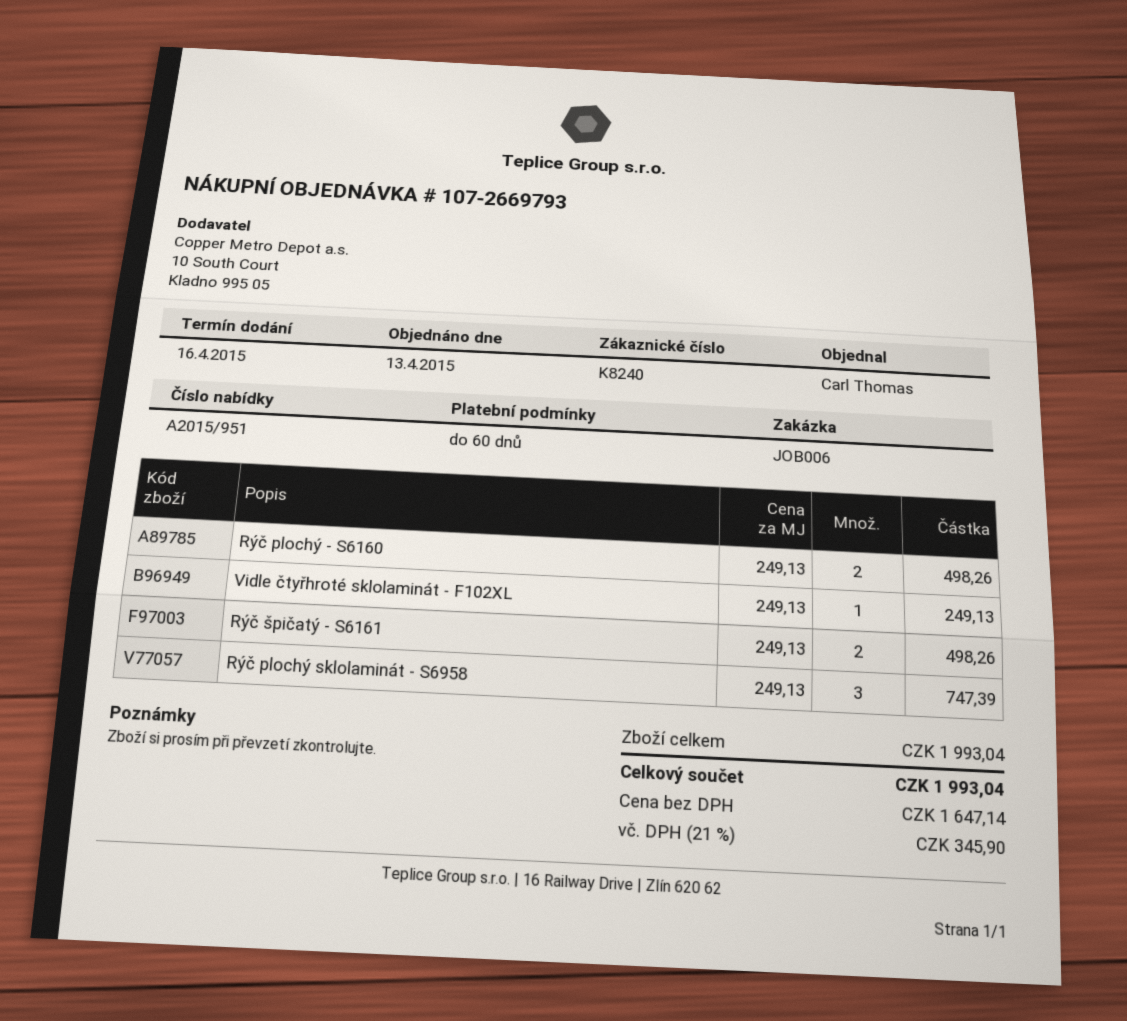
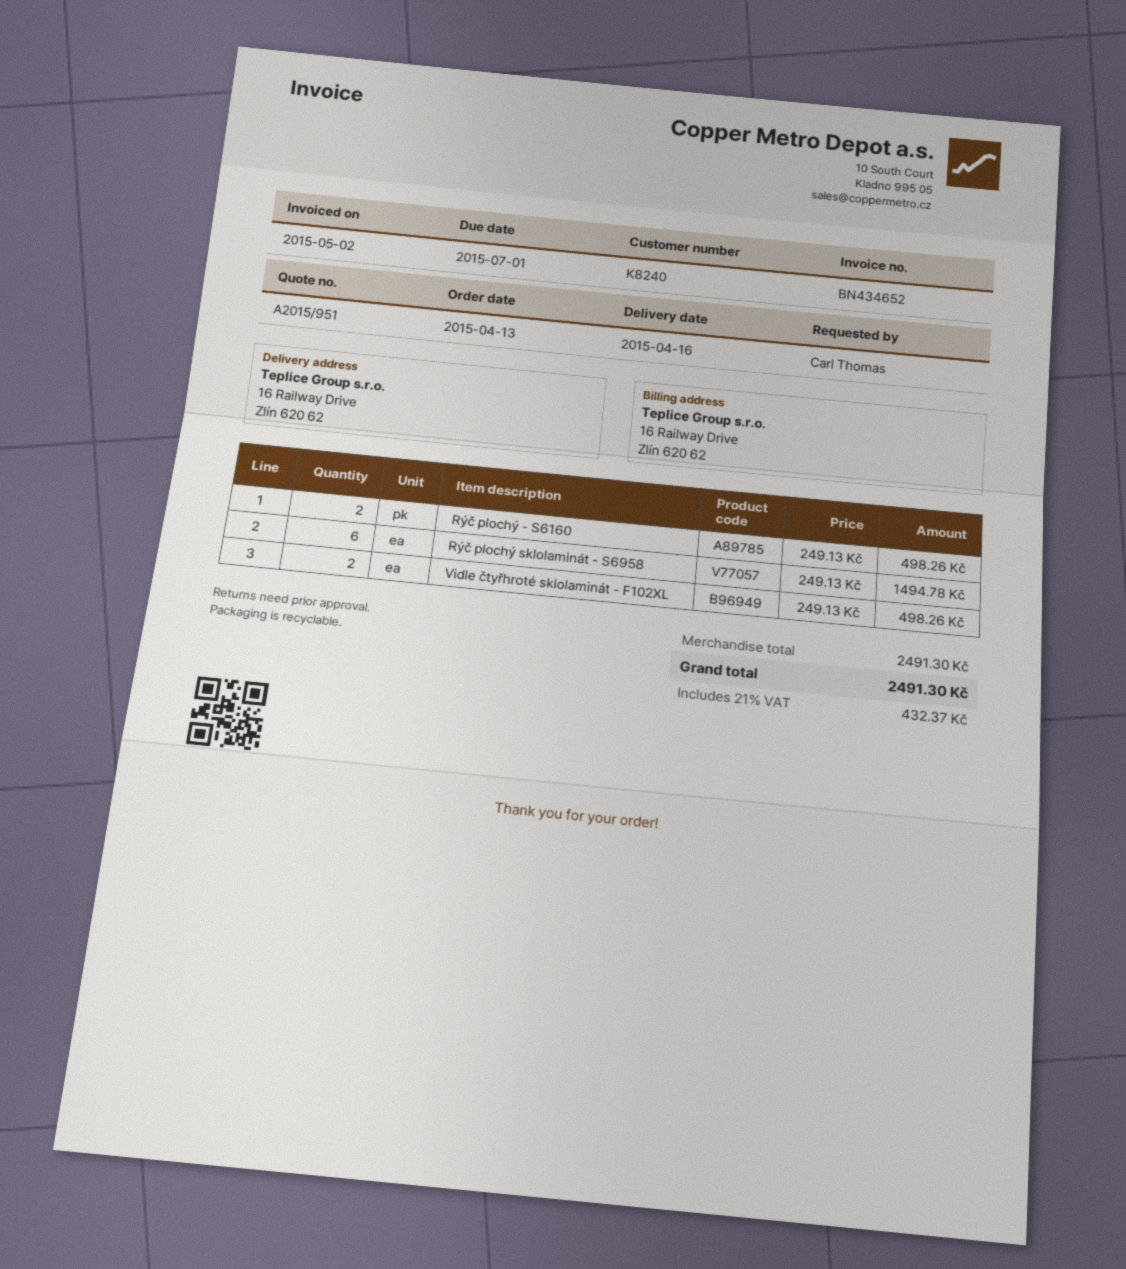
Vidle čtyřhroté sklolaminát - F102XL: 1 x 249.13 = 249.13 -> 2 x 249.13 = 498.26
Rýč špičatý - S6161: 2 x 249.13 = 498.26 -> none
Rýč plochý sklolaminát - S6958: 3 x 249.13 = 747.39 -> 6 x 249.13 = 1494.78
subtotal: 1993.04 -> 2491.30
tax: 21% = 345.90 -> 21% = 432.37
total: 1993.04 -> 2491.30

